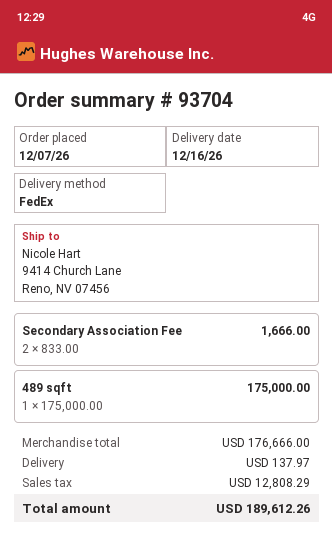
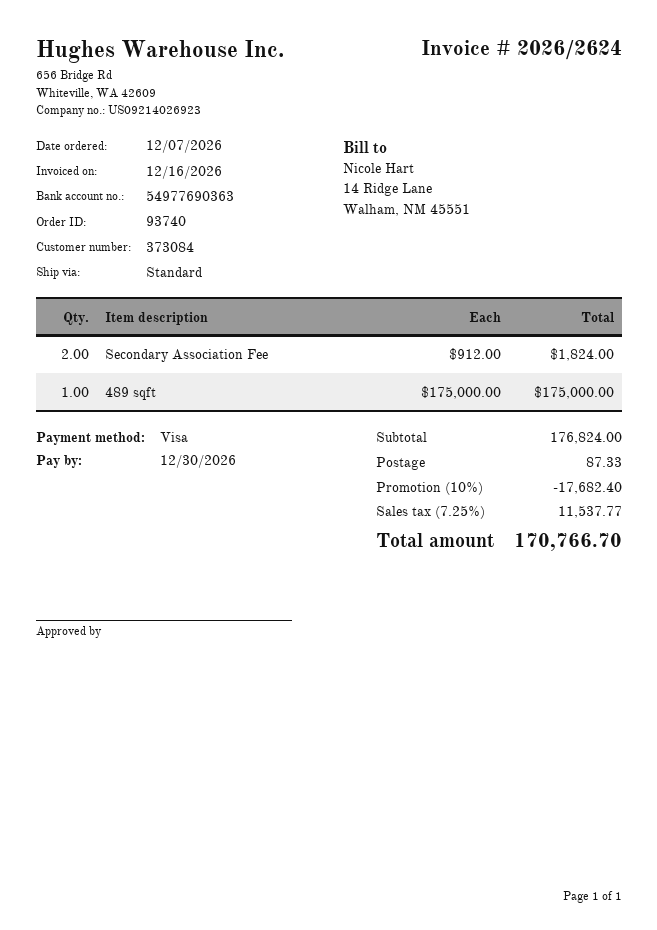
order number: 93704 -> 93740
shipping method: FedEx -> standard
Secondary Association Fee: 2 x 833.00 = 1666.00 -> 2 x 912.00 = 1824.00
subtotal: 176666.00 -> 176824.00
discount: none -> 10% = 17682.40
shipping: 137.97 -> 87.33
tax: 12808.29 -> 11537.77
total: 189612.26 -> 170766.70

